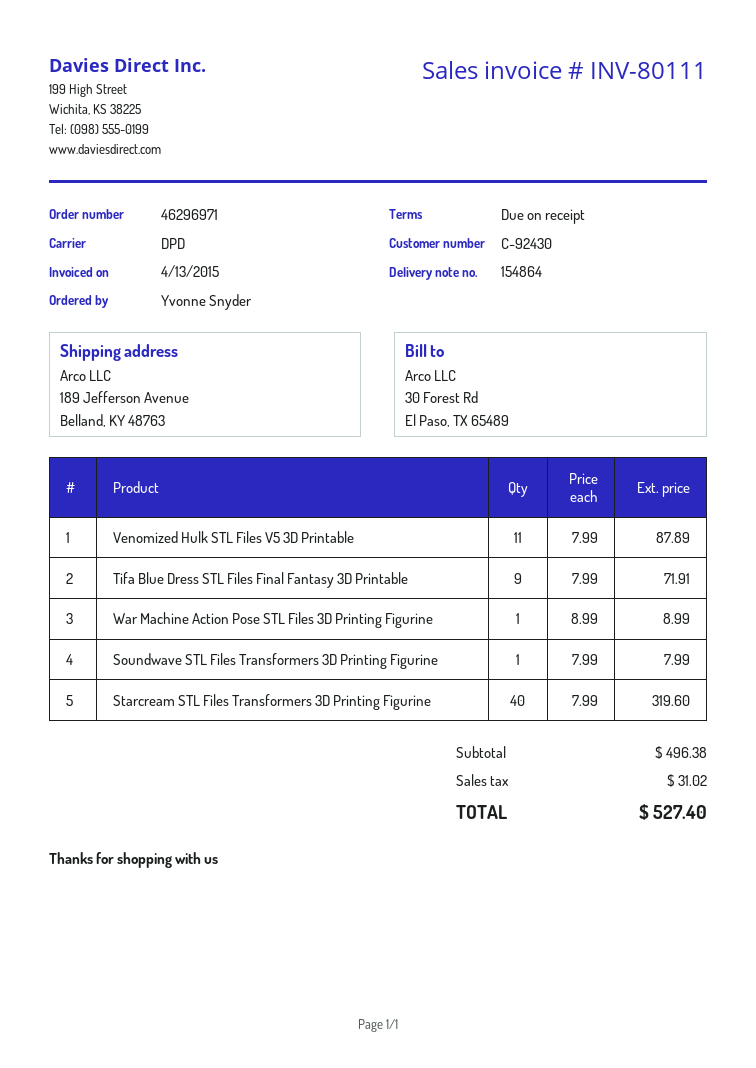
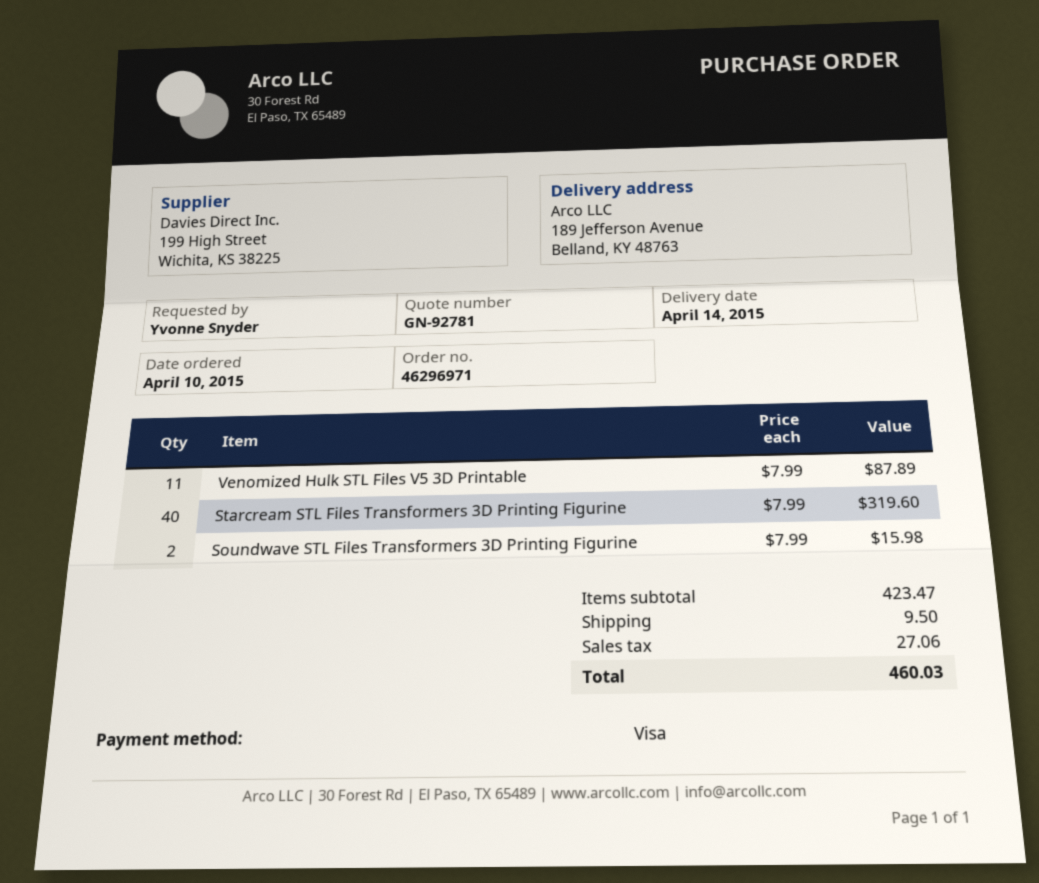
Tifa Blue Dress STL Files Final Fantasy 3D Printable: 9 x 7.99 = 71.91 -> none
War Machine Action Pose STL Files 3D Printing Figurine: 1 x 8.99 = 8.99 -> none
Soundwave STL Files Transformers 3D Printing Figurine: 1 x 7.99 = 7.99 -> 2 x 7.99 = 15.98
subtotal: 496.38 -> 423.47
shipping: none -> 9.50
tax: 31.02 -> 27.06
total: 527.40 -> 460.03

